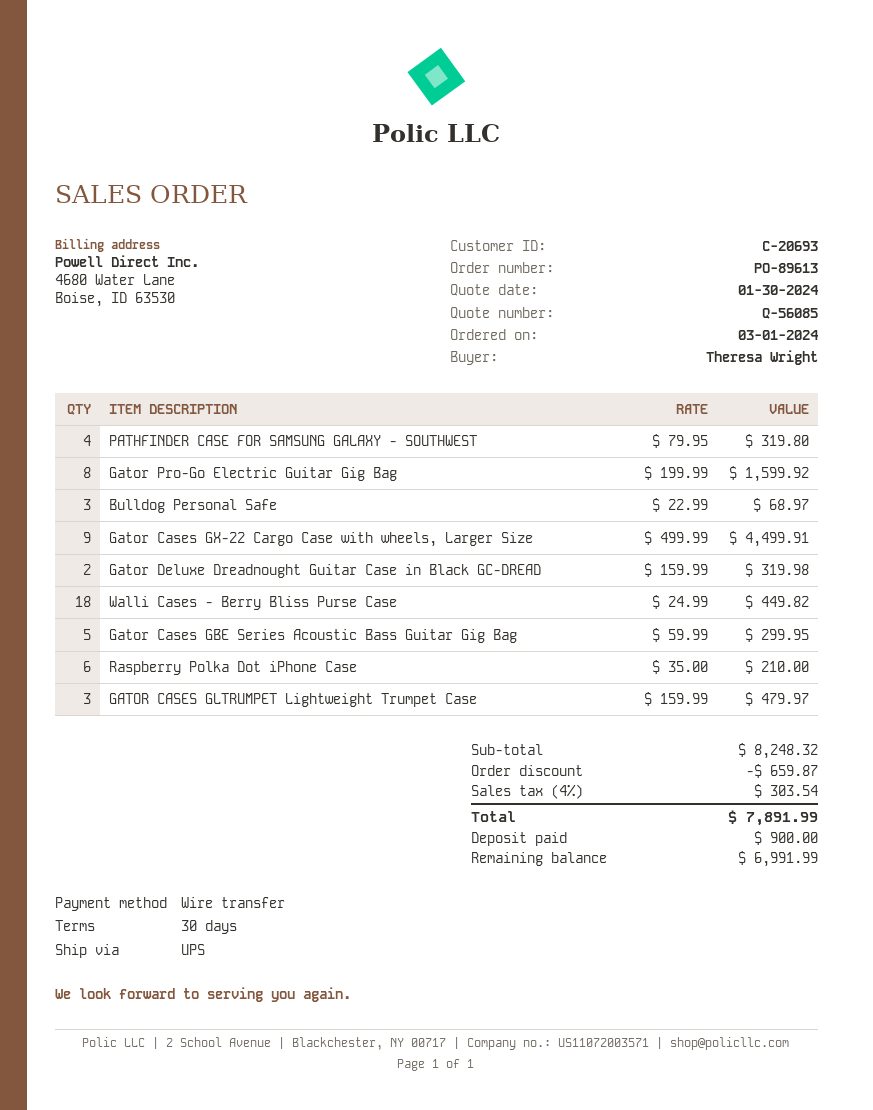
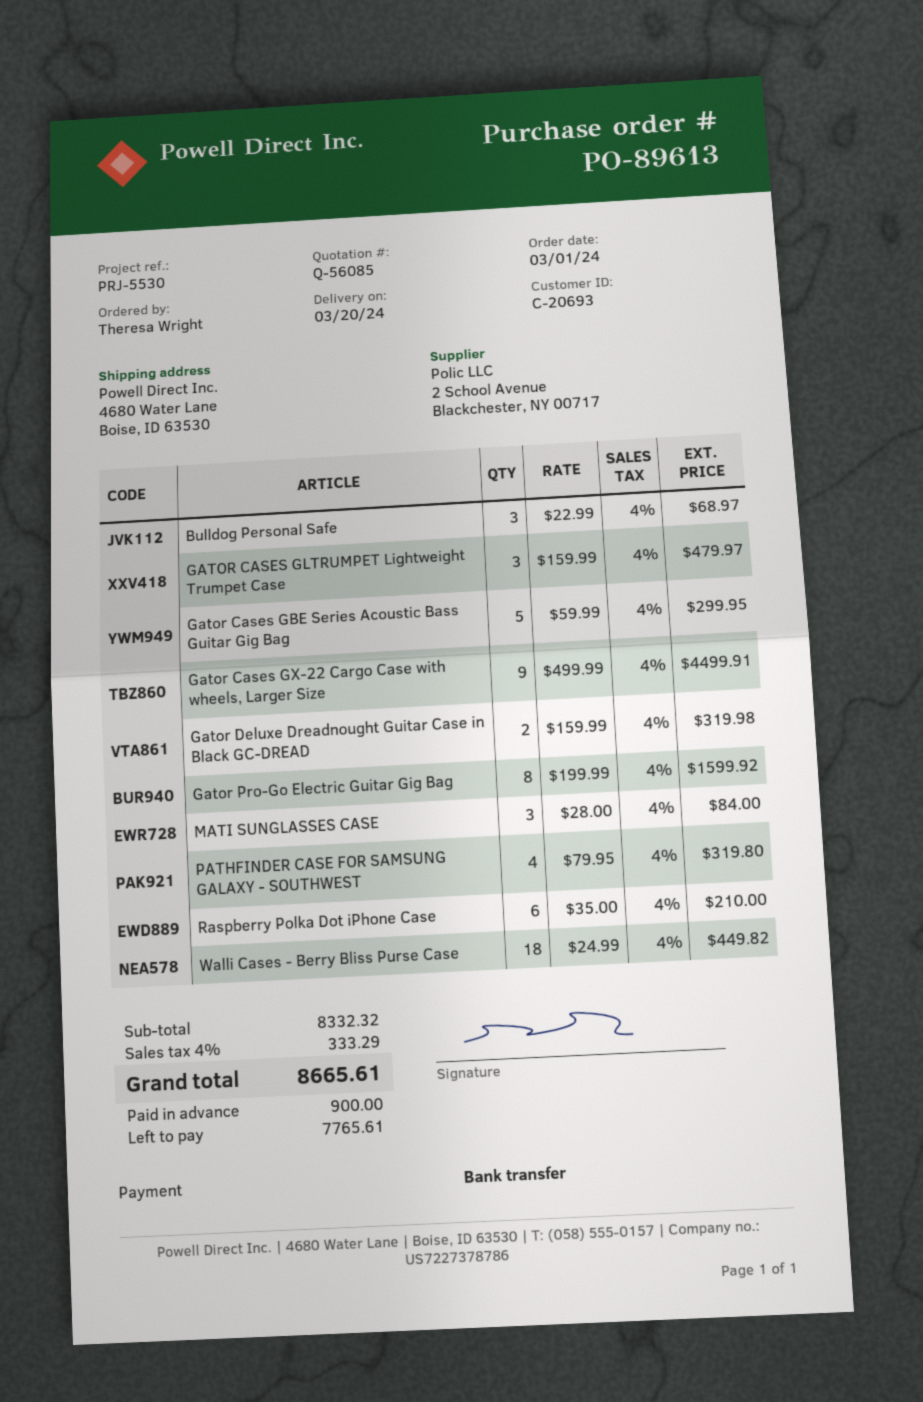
MATI SUNGLASSES CASE: none -> 3 x 28.00 = 84.00
subtotal: 8248.32 -> 8332.32
discount: 659.87 -> none
tax: 4% = 303.54 -> 4% = 333.29
total: 7891.99 -> 8665.61
balance: 6991.99 -> 7765.61

